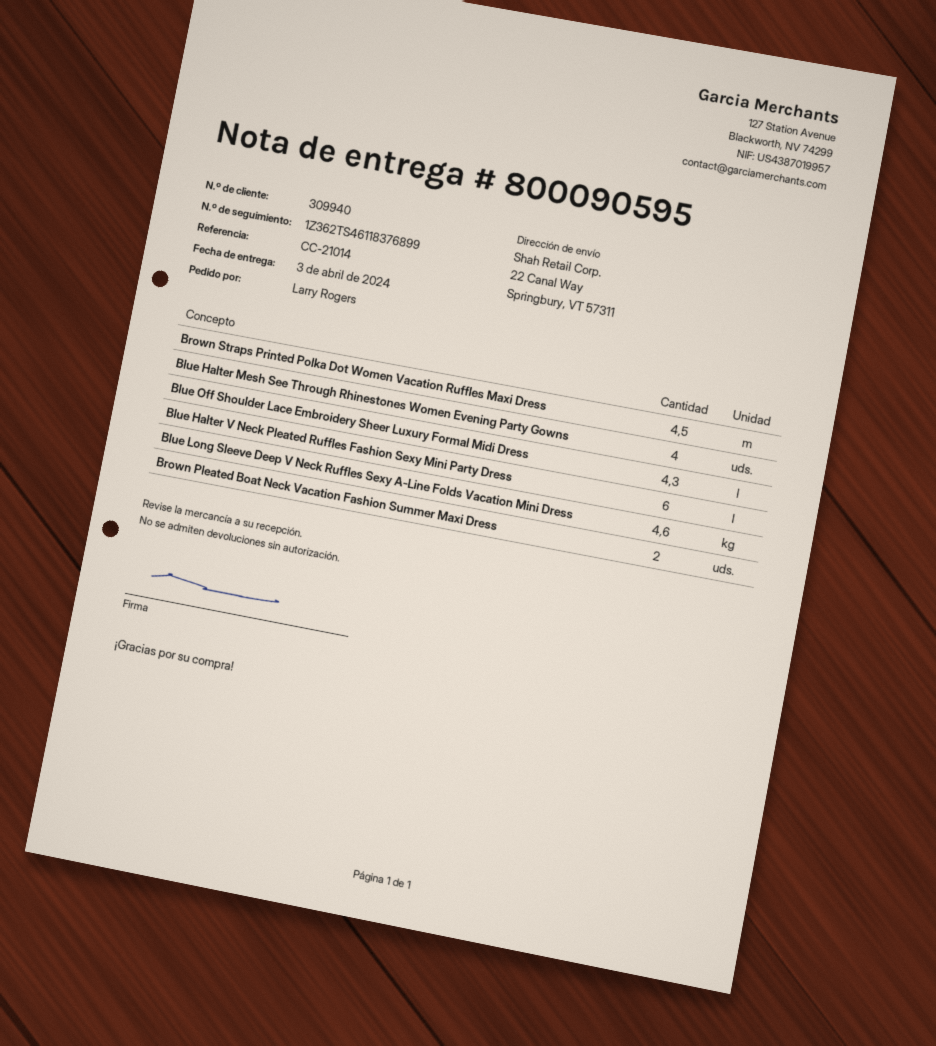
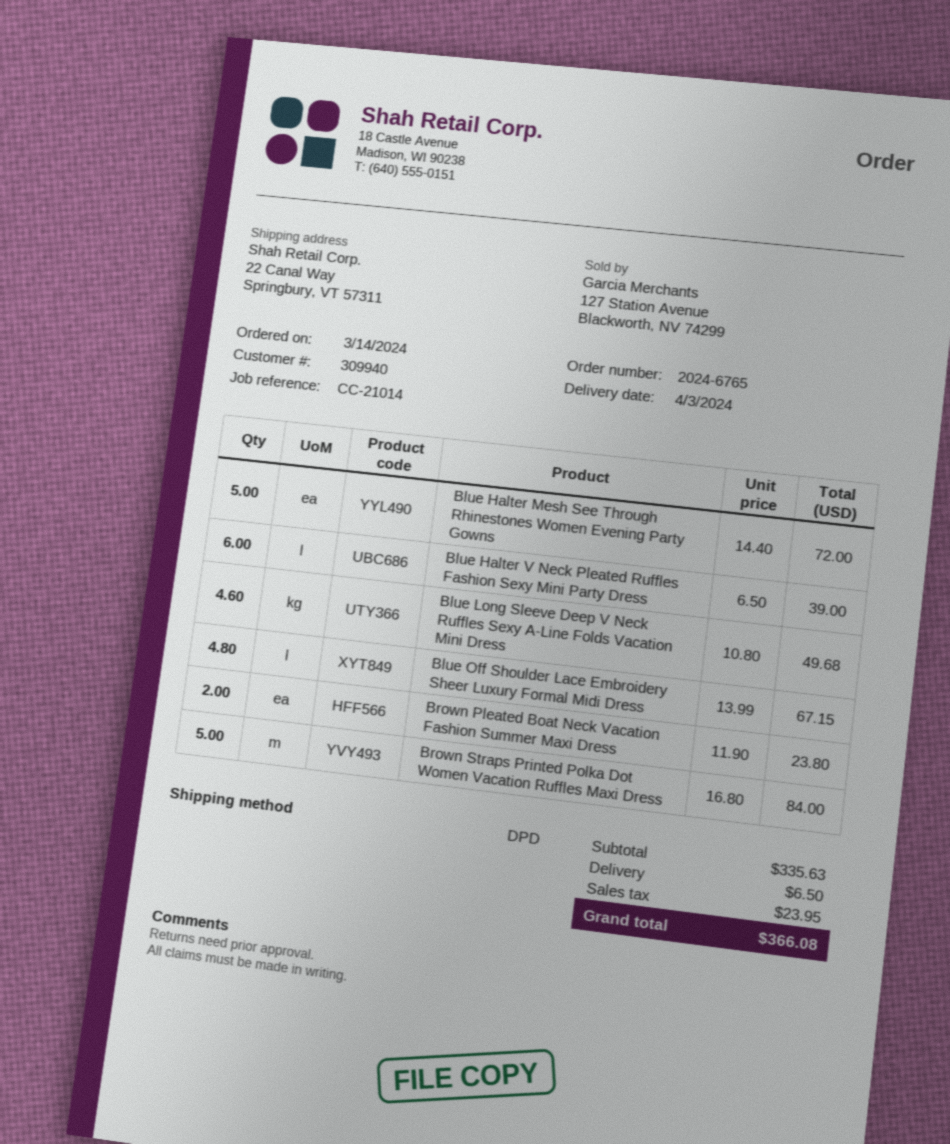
Brown Straps Printed Polka Dot Women Vacation Ruffles Maxi Dress: 4.5 -> 5
Blue Halter Mesh See Through Rhinestones Women Evening Party Gowns: 4 -> 5
Blue Off Shoulder Lace Embroidery Sheer Luxury Formal Midi Dress: 4.3 -> 4.8

